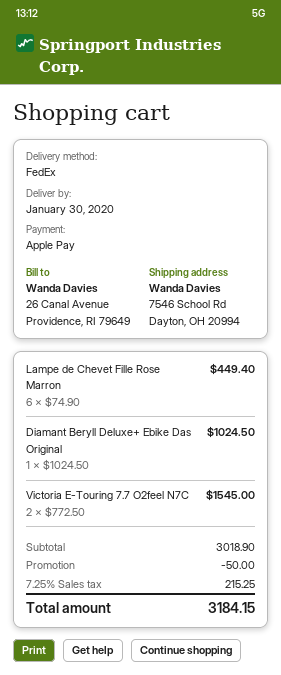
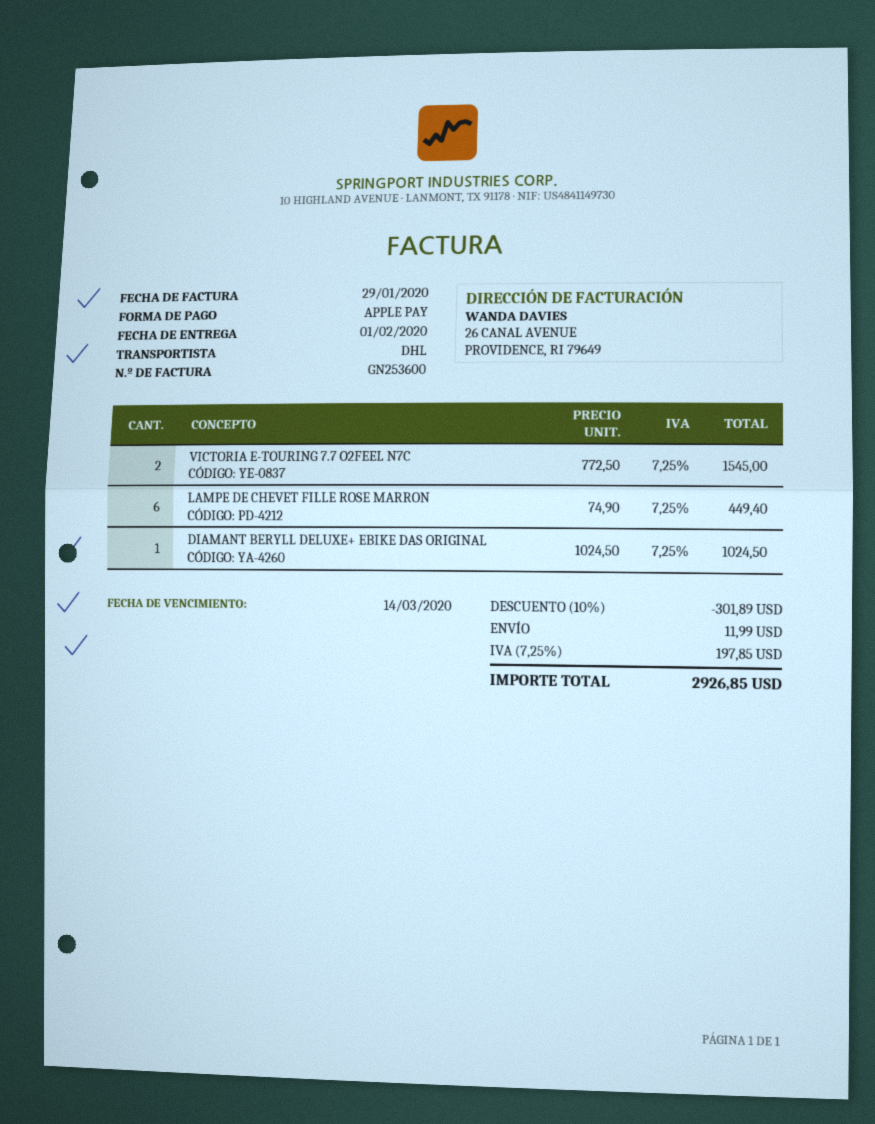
delivery date: 2020-01-30 -> 2020-02-01
shipping method: FedEx -> DHL
discount: 50.00 -> 301.89
shipping: none -> 11.99
tax: 7.25% = 215.25 -> 7.25% = 197.85
total: 3184.15 -> 2926.85

